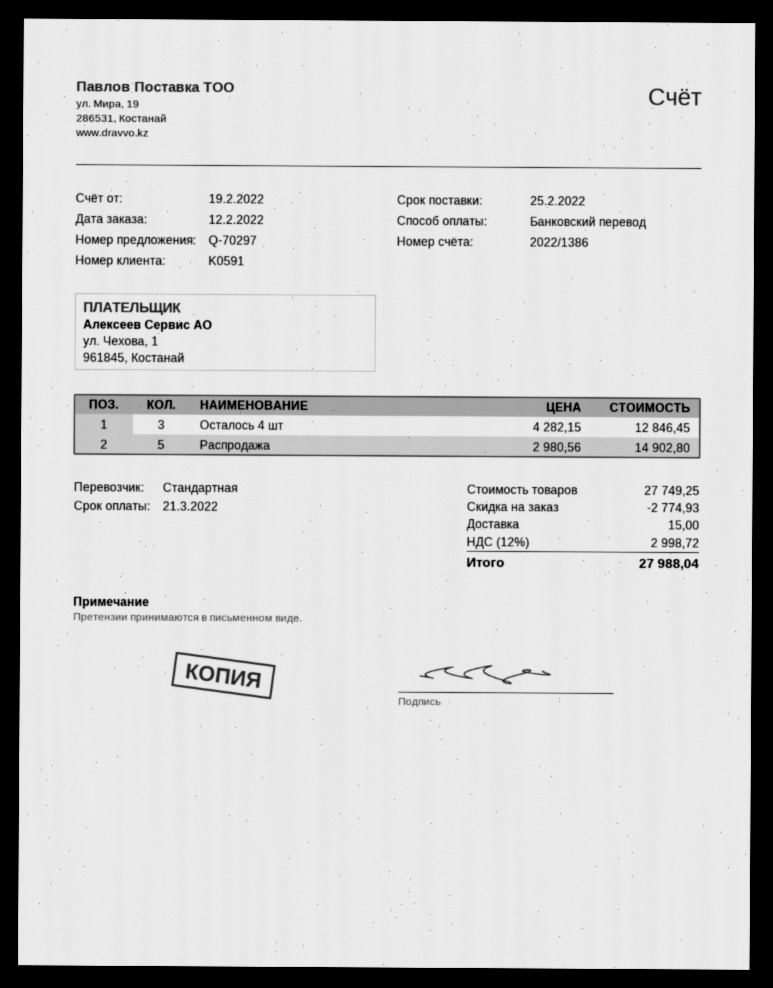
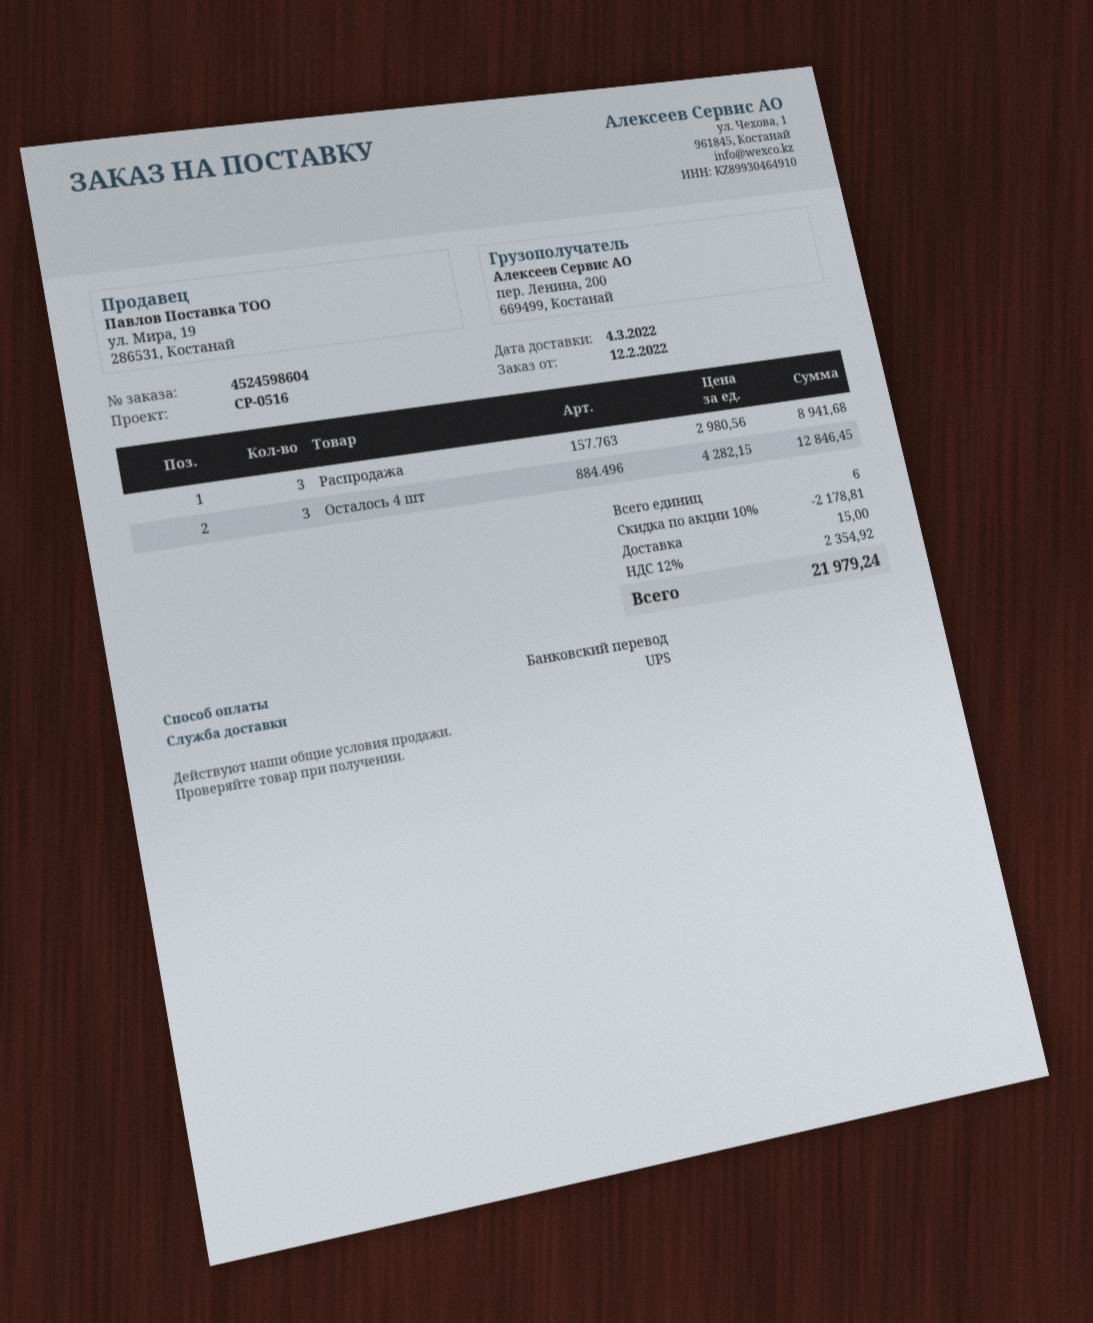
delivery date: 2022-02-25 -> 2022-03-04
shipping method: standard -> UPS
Распродажа: 5 x 2980.56 = 14902.80 -> 3 x 2980.56 = 8941.68
discount: 2774.93 -> 2178.81
tax: 12% = 2998.72 -> 12% = 2354.92
total: 27988.04 -> 21979.24

